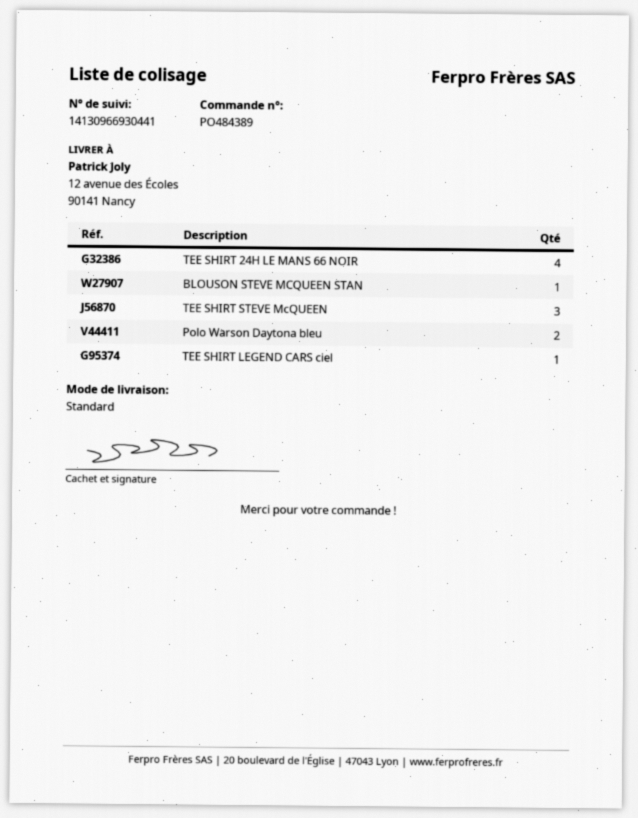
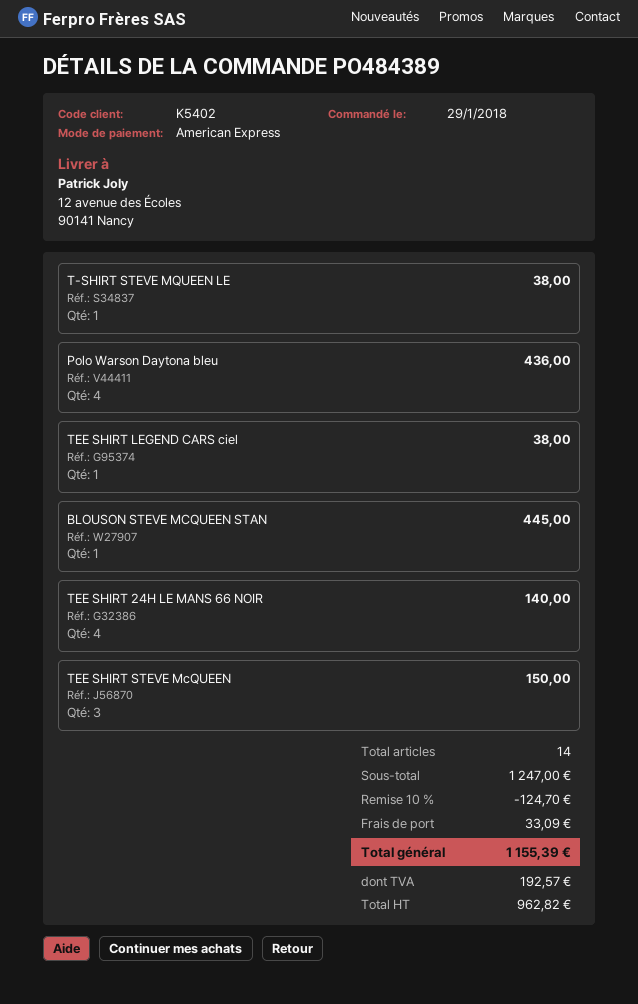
Polo Warson Daytona bleu: 2 -> 4
T-SHIRT STEVE MQUEEN LE: none -> 1

